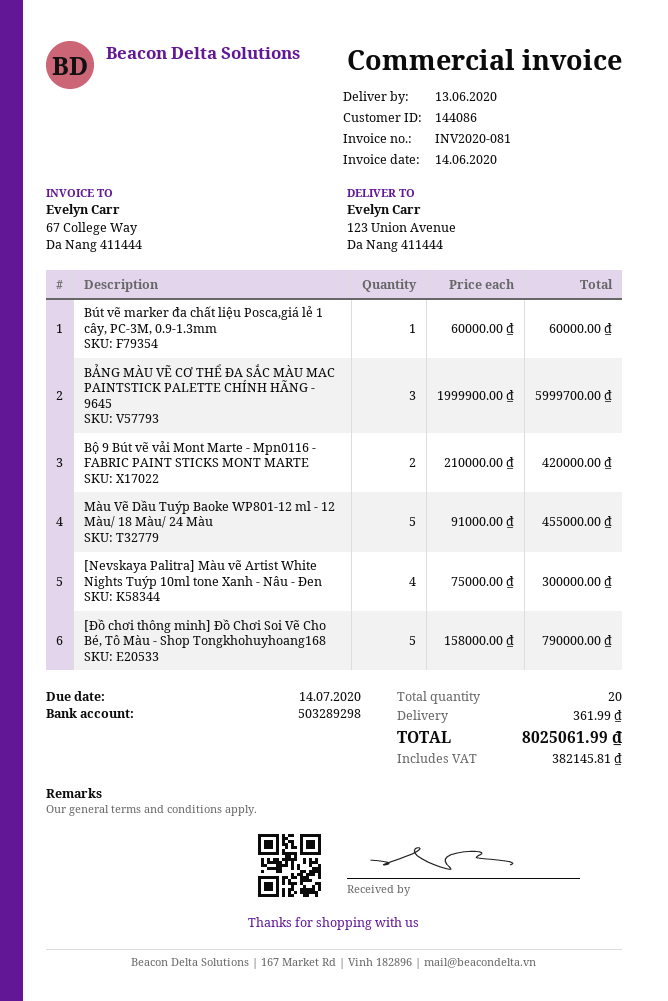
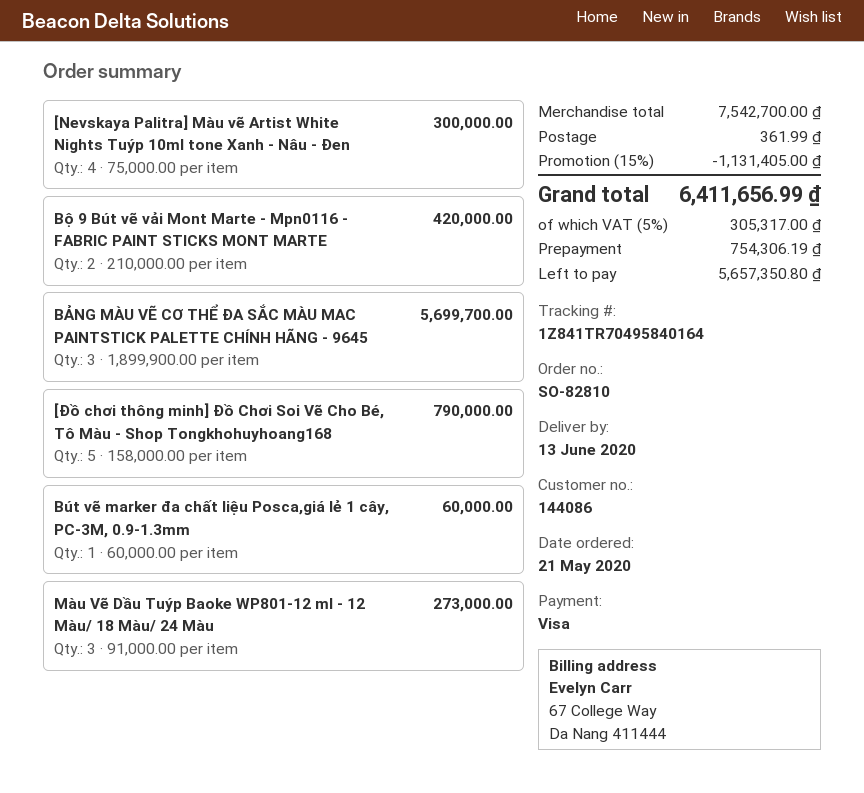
BẢNG MÀU VẼ CƠ THỂ ĐA SẮC MÀU MAC PAINTSTICK PALETTE CHÍNH HÃNG - 9645: 3 x 1999900.00 = 5999700.00 -> 3 x 1899900.00 = 5699700.00
Màu Vẽ Dầu Tuýp Baoke WP801-12 ml - 12 Màu/ 18 Màu/ 24 Màu: 5 x 91000.00 = 455000.00 -> 3 x 91000.00 = 273000.00
discount: none -> 15% = 1131405.00
tax: 382145.81 -> 305317.00
total: 8025061.99 -> 6411656.99

